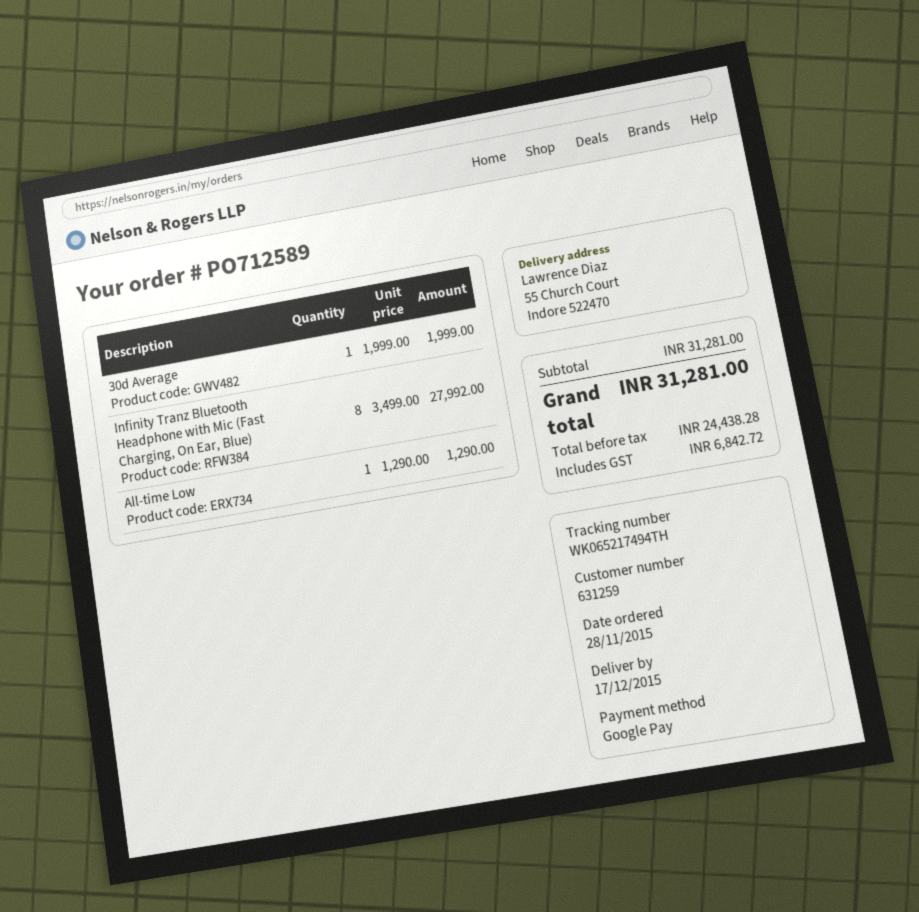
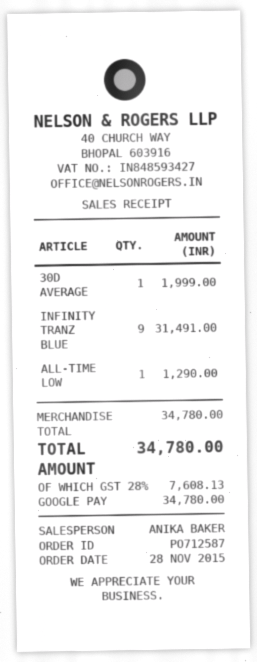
order number: PO712589 -> PO712587
Infinity Tranz Bluetooth Headphone with Mic (Fast Charging, On Ear, Blue): 8 for 27992.00 -> 9 for 31491.00
subtotal: 31281.00 -> 34780.00
tax: 6842.72 -> 7608.13
total: 31281.00 -> 34780.00

